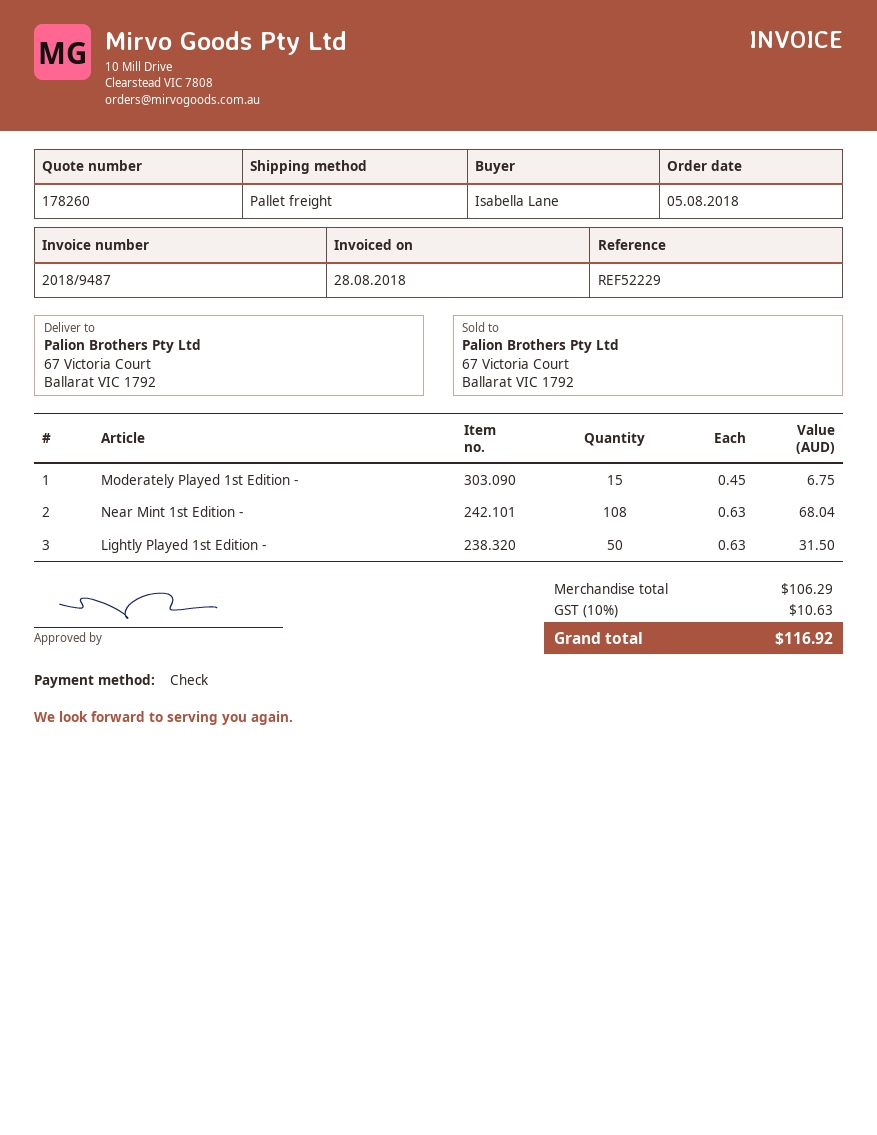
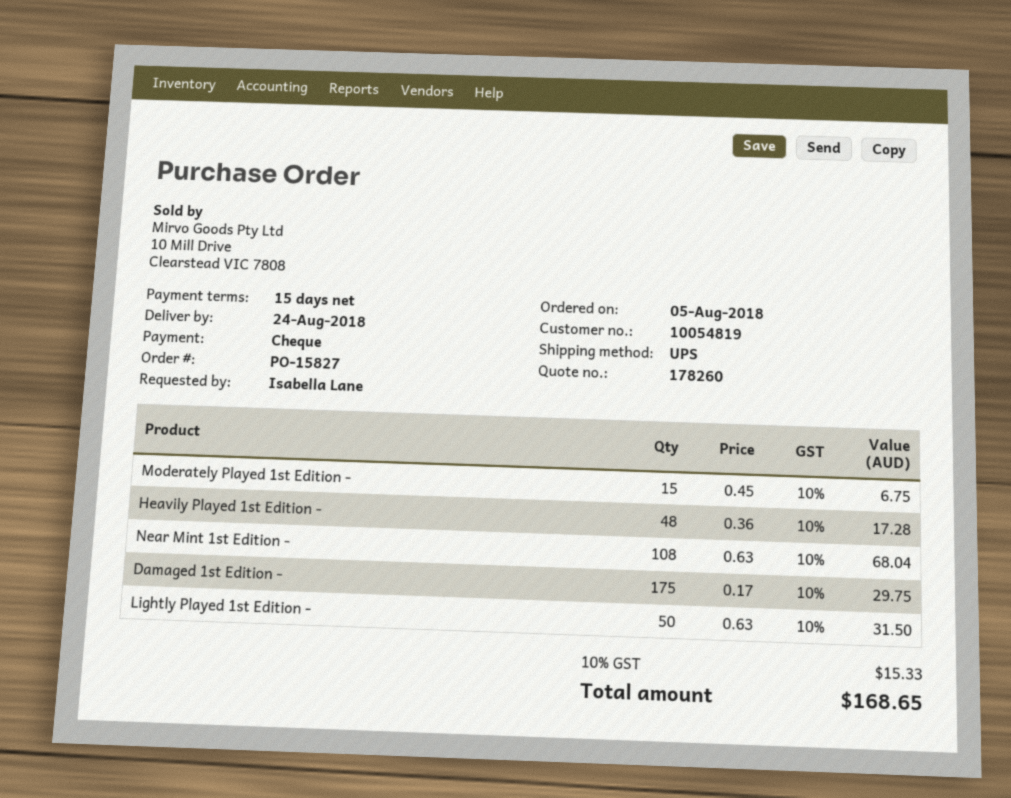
shipping method: pallet freight -> UPS
Heavily Played 1st Edition -: none -> 48 x 0.36 = 17.28
Damaged 1st Edition -: none -> 175 x 0.17 = 29.75
tax: 10% = 10.63 -> 10% = 15.33
total: 116.92 -> 168.65

